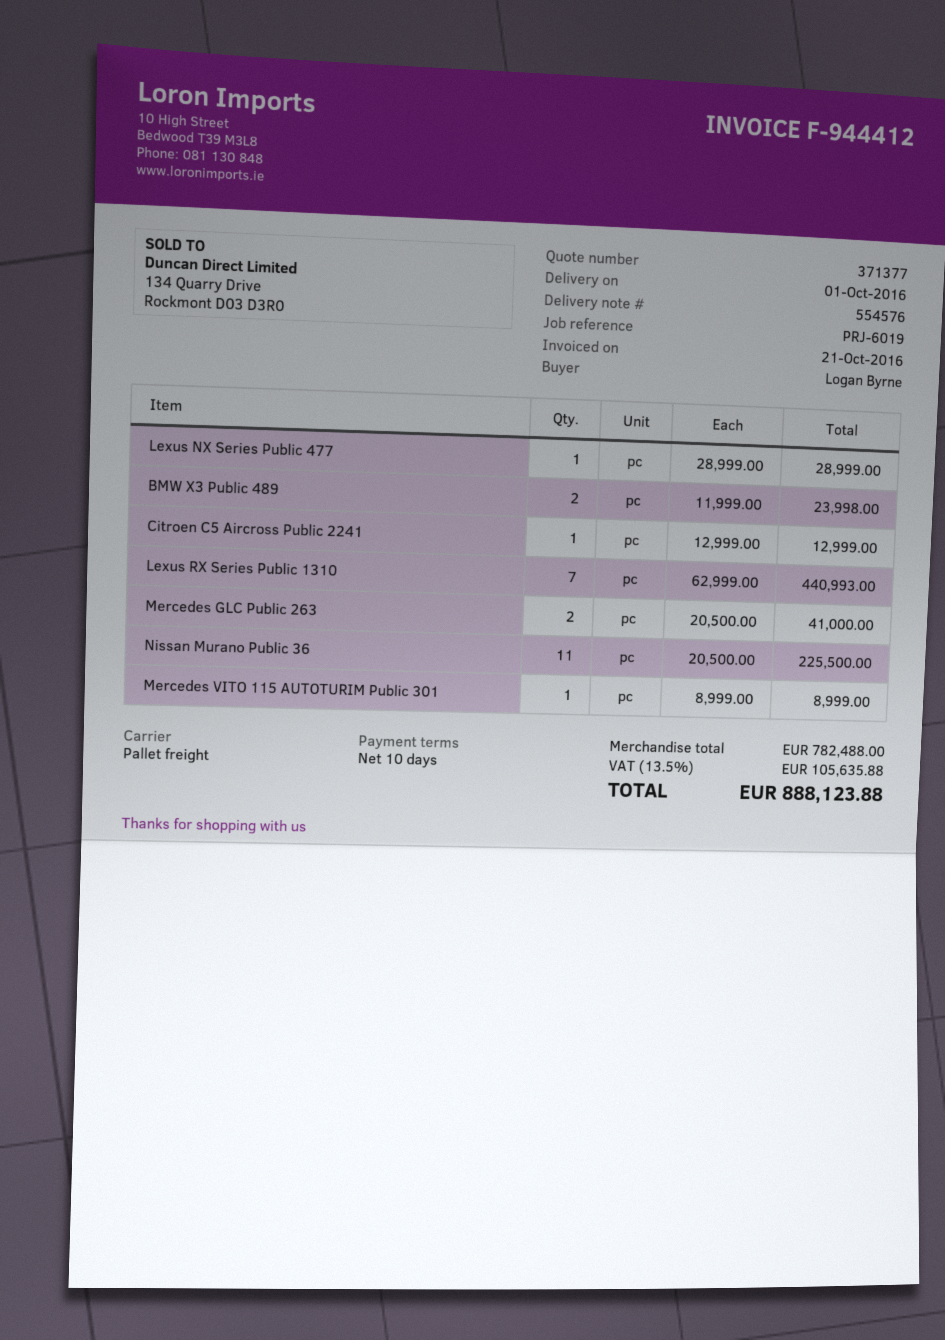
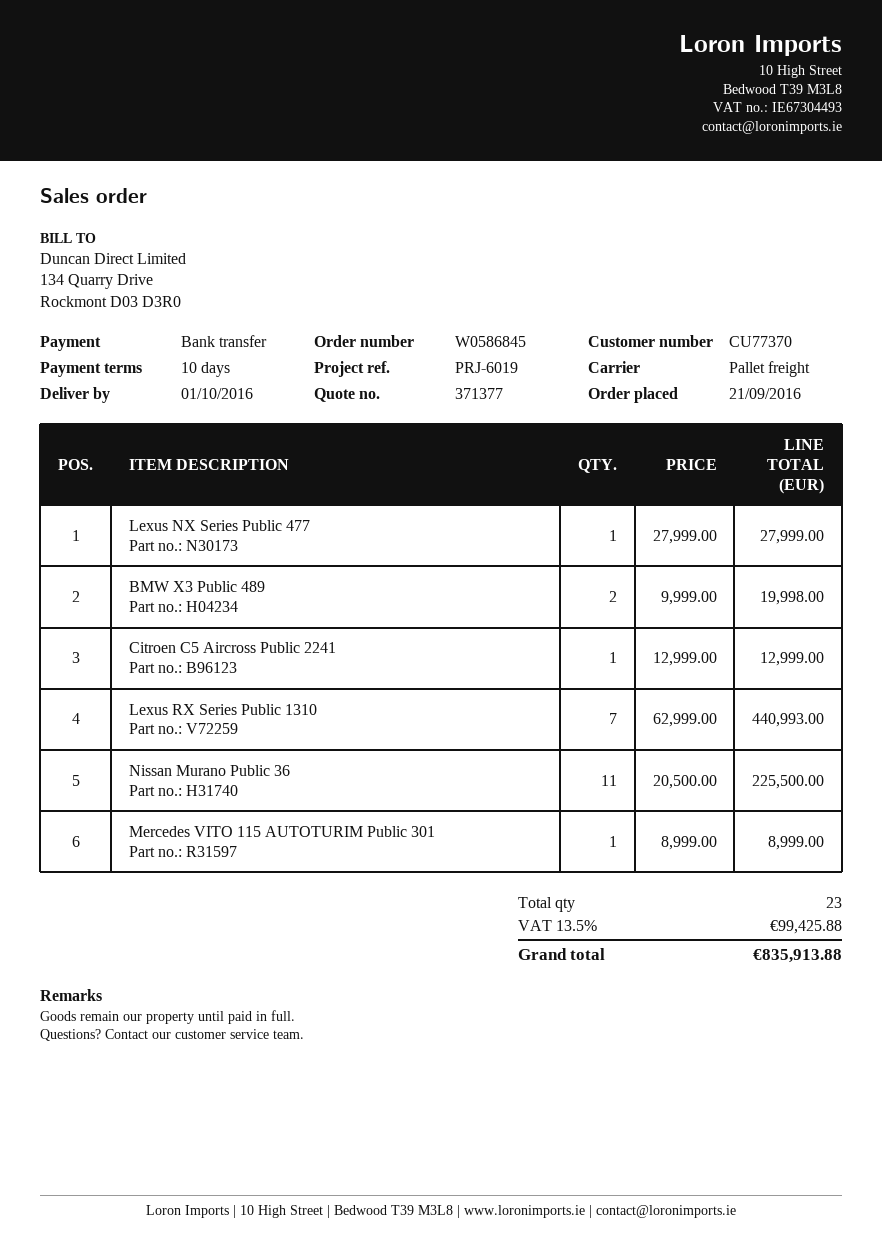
Lexus NX Series Public 477: 1 x 28999.00 = 28999.00 -> 1 x 27999.00 = 27999.00
BMW X3 Public 489: 2 x 11999.00 = 23998.00 -> 2 x 9999.00 = 19998.00
Mercedes GLC Public 263: 2 x 20500.00 = 41000.00 -> none
tax: 13.5% = 105635.88 -> 13.5% = 99425.88
total: 888123.88 -> 835913.88

